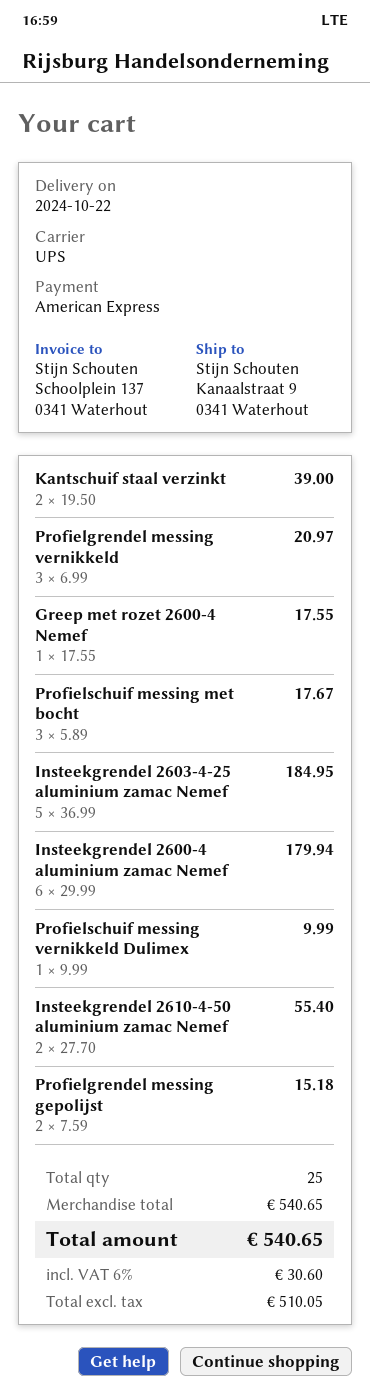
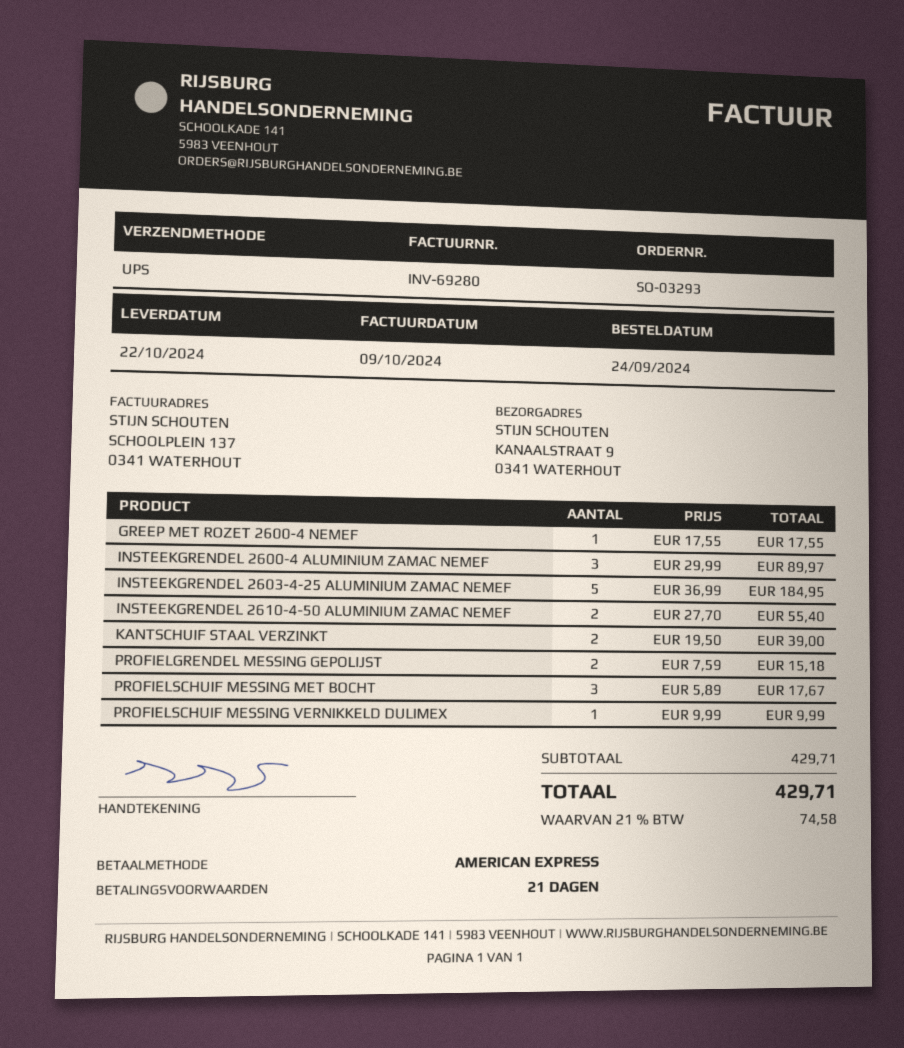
Profielgrendel messing vernikkeld: 3 x 6.99 = 20.97 -> none
Insteekgrendel 2600-4 aluminium zamac Nemef: 6 x 29.99 = 179.94 -> 3 x 29.99 = 89.97
subtotal: 540.65 -> 429.71
tax: 6% = 30.60 -> 21% = 74.58
total: 540.65 -> 429.71

